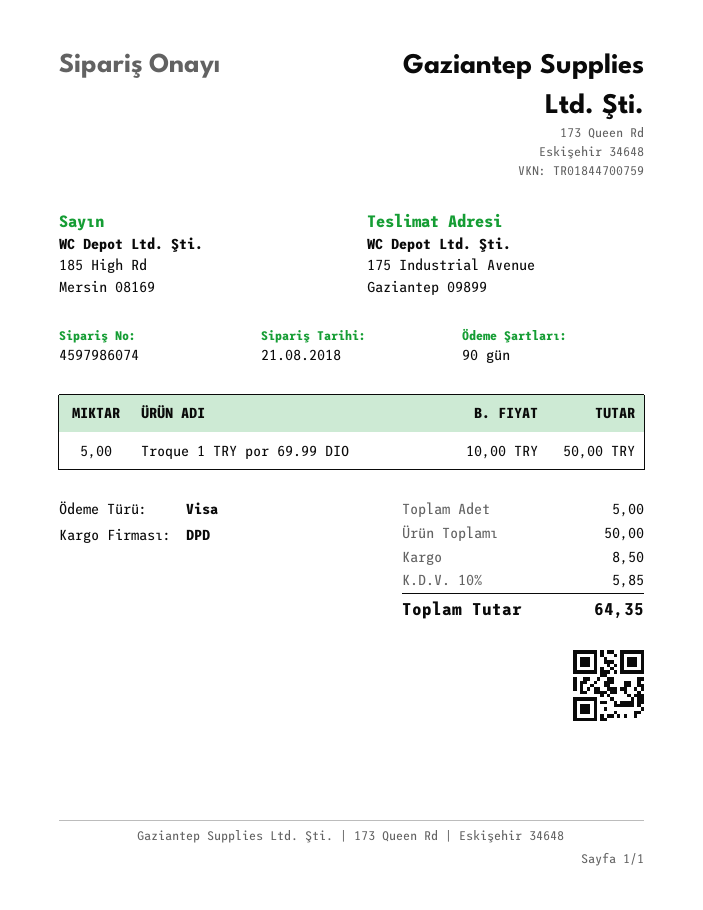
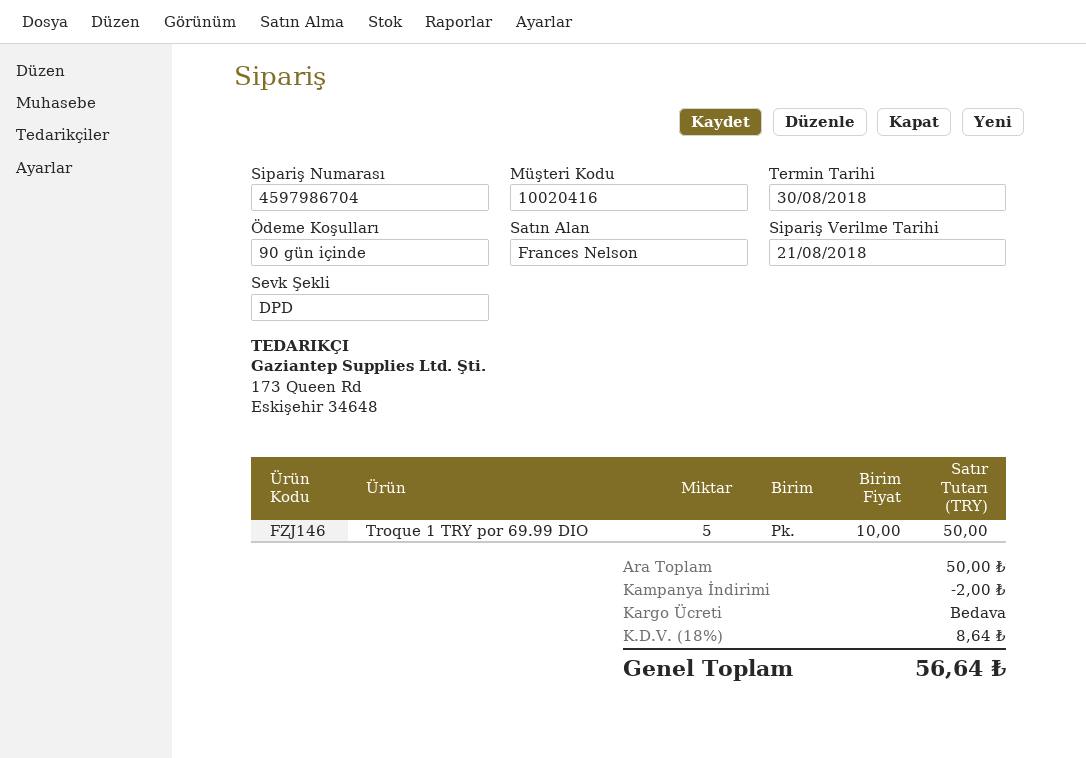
order number: 4597986074 -> 4597986704
discount: none -> 2.00
shipping: 8.50 -> 0.00
tax: 10% = 5.85 -> 18% = 8.64
total: 64.35 -> 56.64

